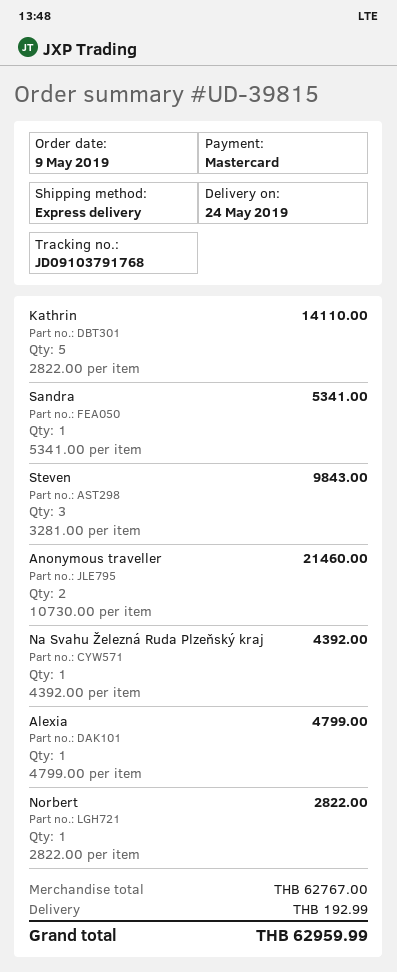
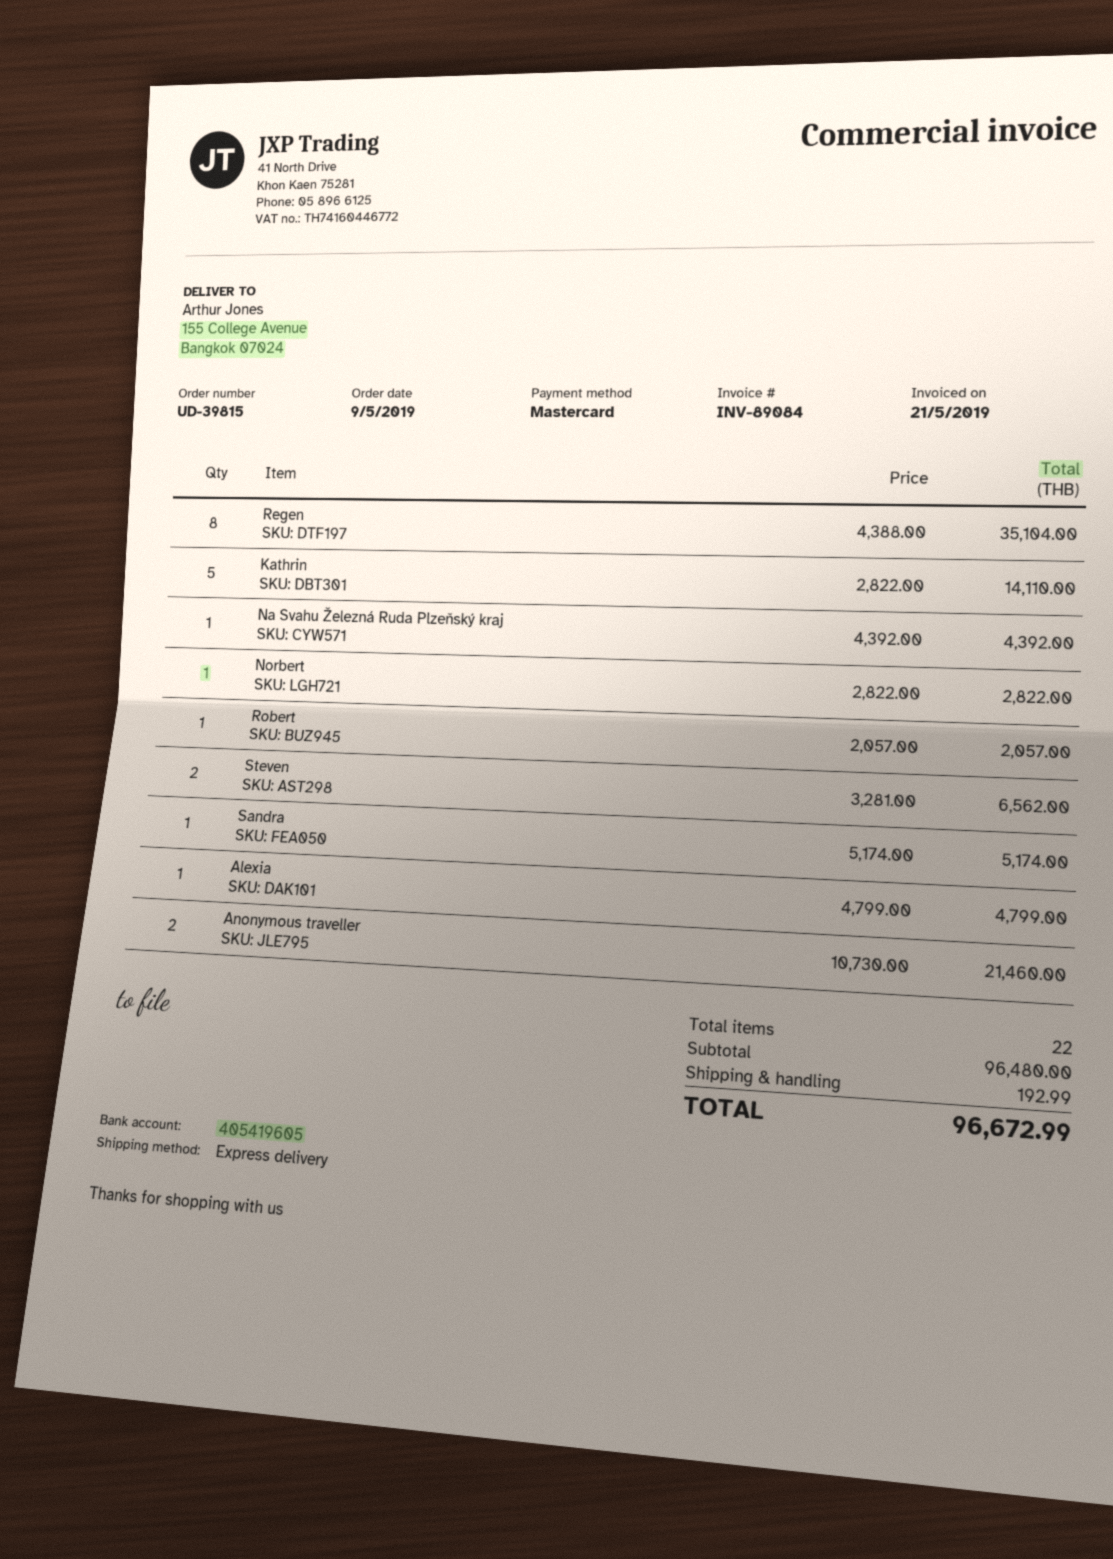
Sandra: 1 x 5341.00 = 5341.00 -> 1 x 5174.00 = 5174.00
Steven: 3 x 3281.00 = 9843.00 -> 2 x 3281.00 = 6562.00
Regen: none -> 8 x 4388.00 = 35104.00
Robert: none -> 1 x 2057.00 = 2057.00
subtotal: 62767.00 -> 96480.00
total: 62959.99 -> 96672.99

